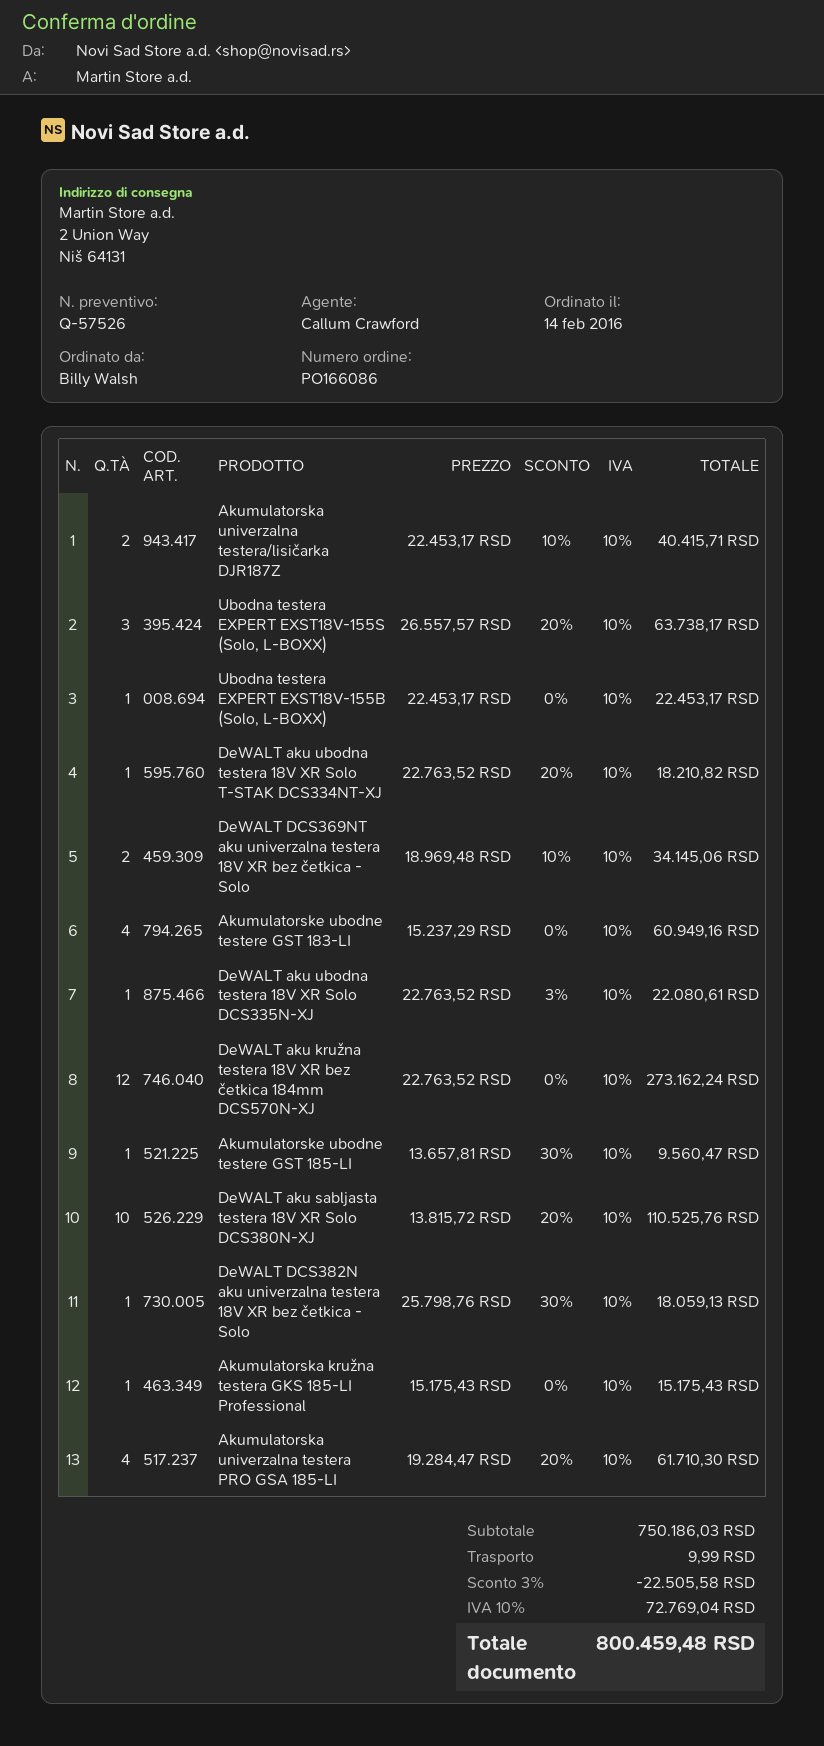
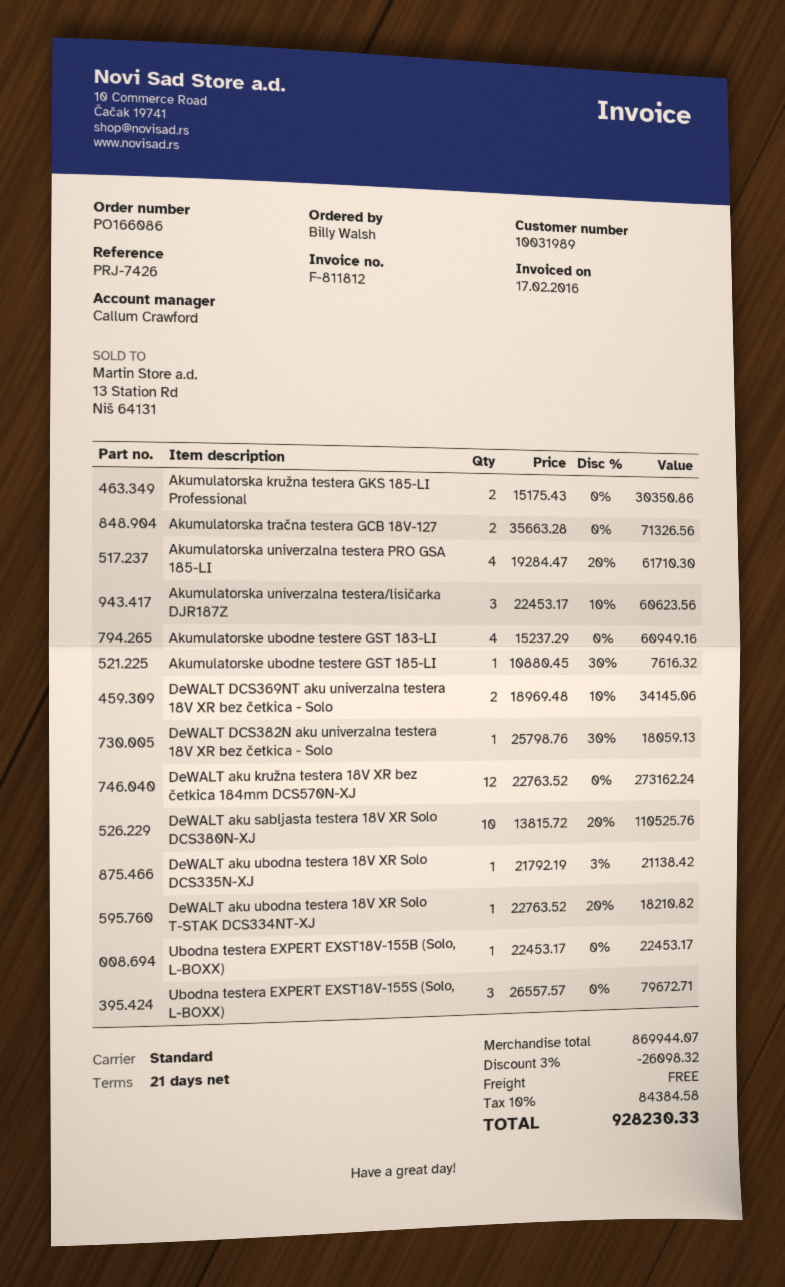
Akumulatorska univerzalna testera/lisičarka DJR187Z: 2 x 22453.17 - 10% = 40415.71 -> 3 x 22453.17 - 10% = 60623.56
Ubodna testera EXPERT EXST18V-155S (Solo, L-BOXX): 3 x 26557.57 - 20% = 63738.17 -> 3 x 26557.57 = 79672.71
DeWALT aku ubodna testera 18V XR Solo DCS335N-XJ: 1 x 22763.52 - 3% = 22080.61 -> 1 x 21792.19 - 3% = 21138.42
Akumulatorske ubodne testere GST 185-LI: 1 x 13657.81 - 30% = 9560.47 -> 1 x 10880.45 - 30% = 7616.32
Akumulatorska kružna testera GKS 185-LI Professional: 1 x 15175.43 = 15175.43 -> 2 x 15175.43 = 30350.86
Akumulatorska tračna testera GCB 18V-127: none -> 2 x 35663.28 = 71326.56
subtotal: 750186.03 -> 869944.07
discount: 3% = 22505.58 -> 3% = 26098.32
shipping: 9.99 -> 0.00
tax: 10% = 72769.04 -> 10% = 84384.58
total: 800459.48 -> 928230.33

